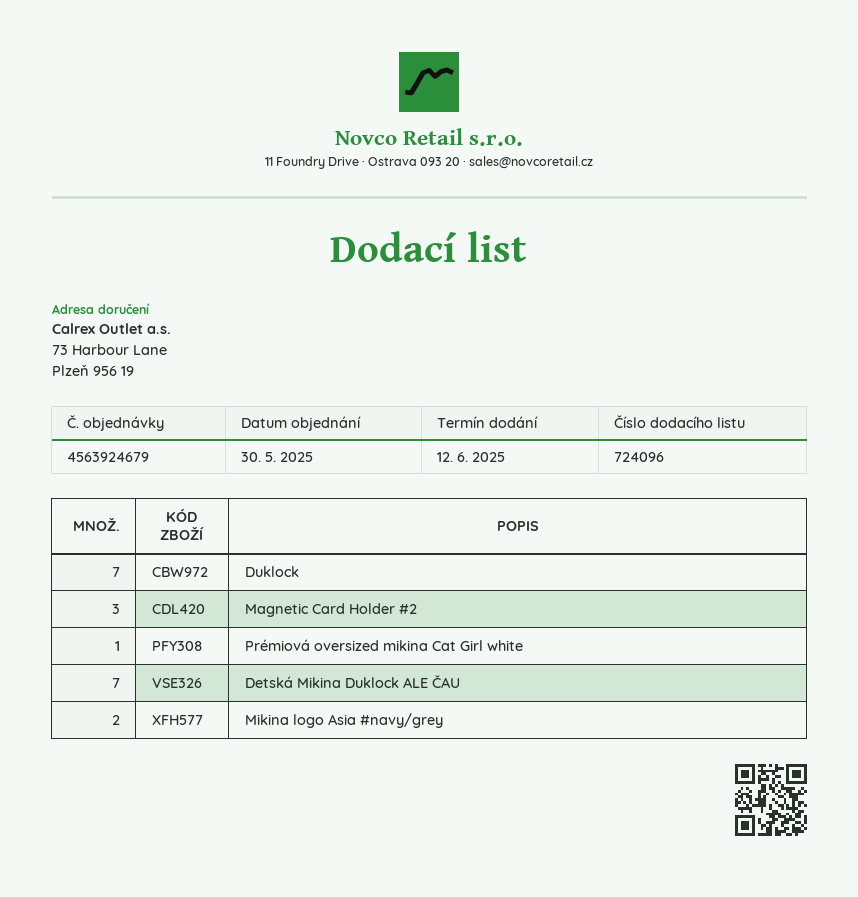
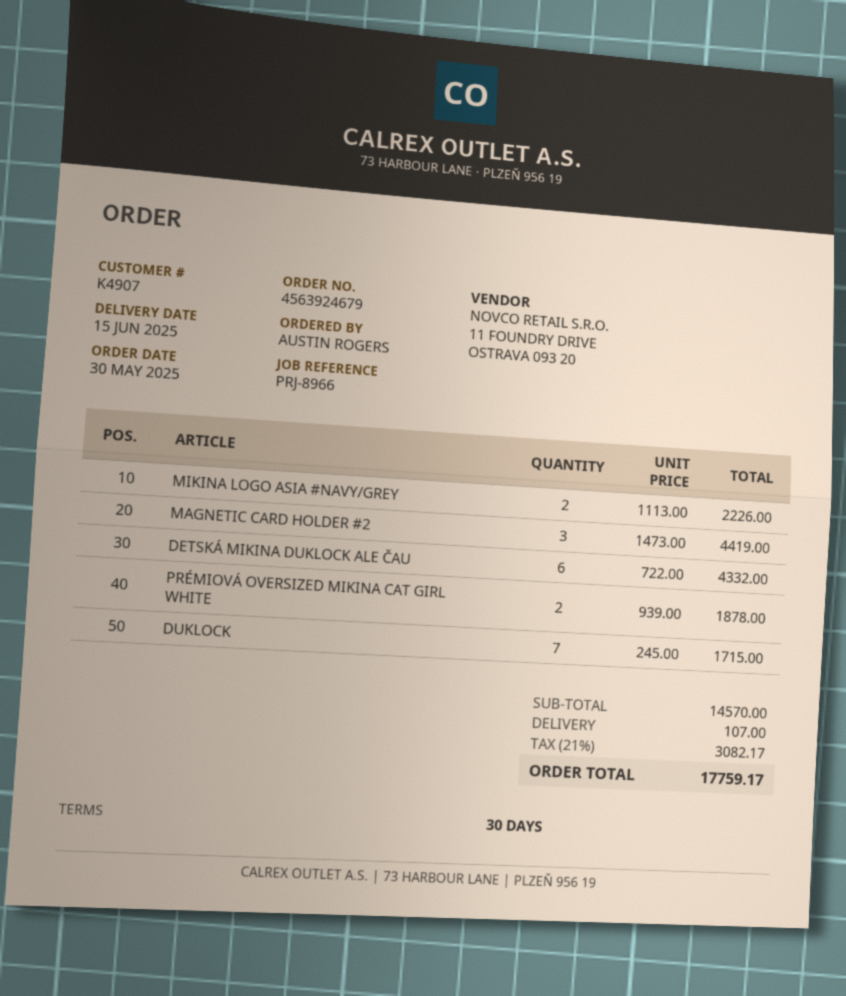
delivery date: 2025-06-12 -> 2025-06-15
Prémiová oversized mikina Cat Girl white: 1 -> 2
Detská Mikina Duklock ALE ČAU: 7 -> 6

